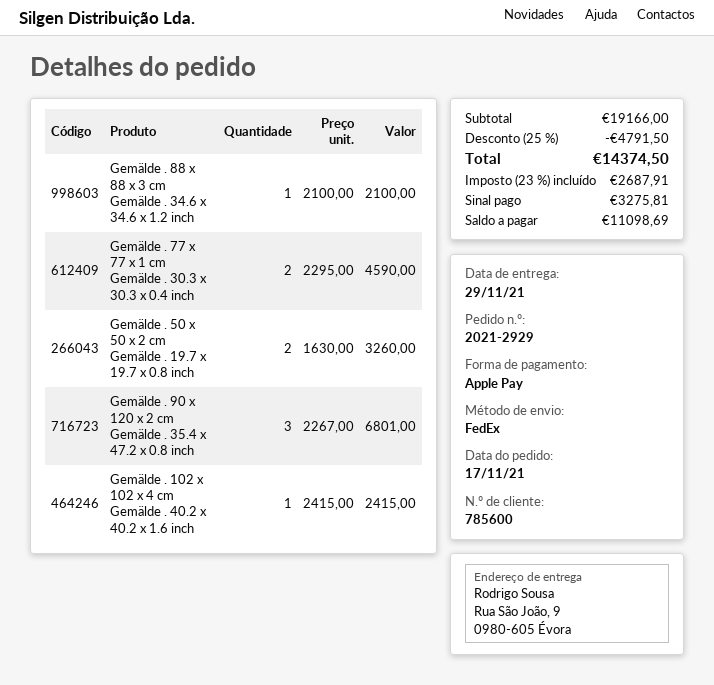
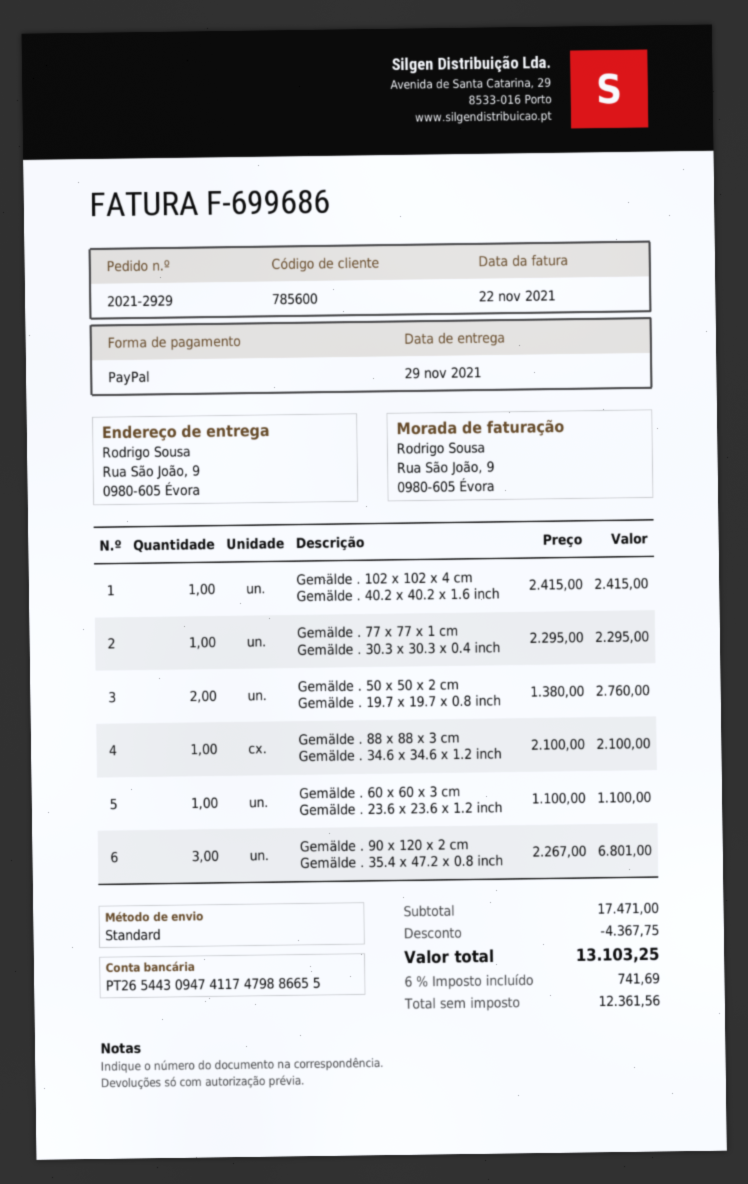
payment method: Apple Pay -> PayPal
shipping method: FedEx -> standard
Gemälde . 77 x 77 x 1 cm Gemälde . 30.3 x 30.3 x 0.4 inch: 2 x 2295.00 = 4590.00 -> 1 x 2295.00 = 2295.00
Gemälde . 50 x 50 x 2 cm Gemälde . 19.7 x 19.7 x 0.8 inch: 2 x 1630.00 = 3260.00 -> 2 x 1380.00 = 2760.00
Gemälde . 60 x 60 x 3 cm Gemälde . 23.6 x 23.6 x 1.2 inch: none -> 1 x 1100.00 = 1100.00
subtotal: 19166.00 -> 17471.00
discount: 4791.50 -> 4367.75
tax: 23% = 2687.91 -> 6% = 741.69
total: 14374.50 -> 13103.25

